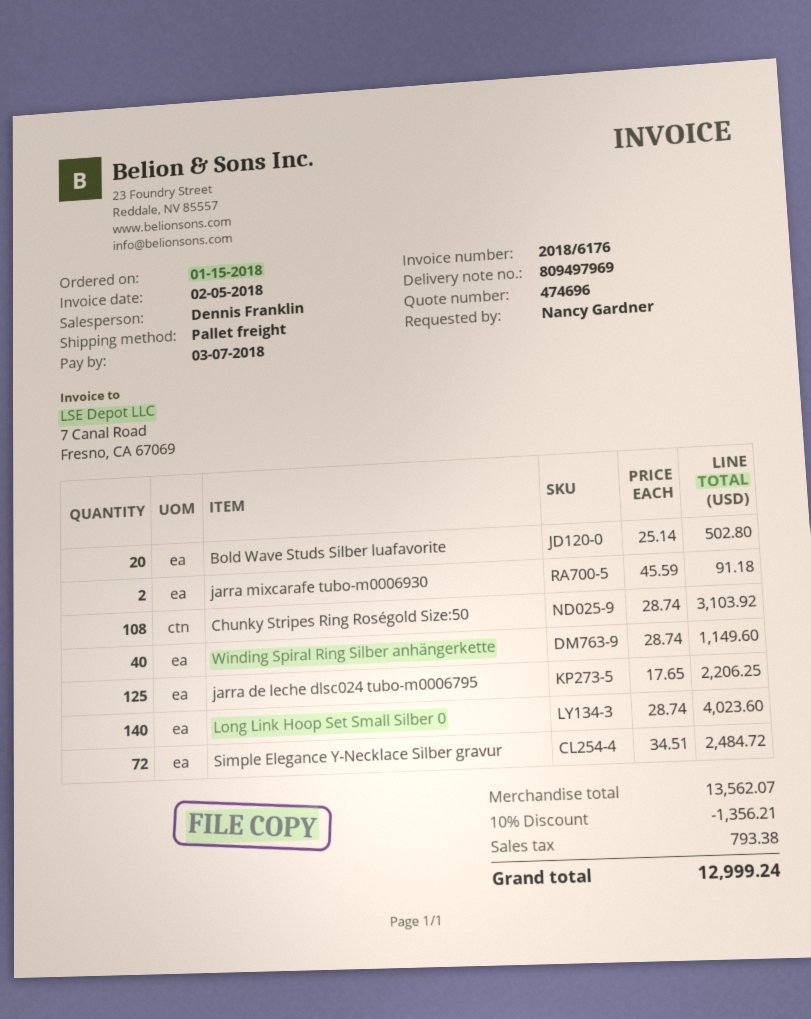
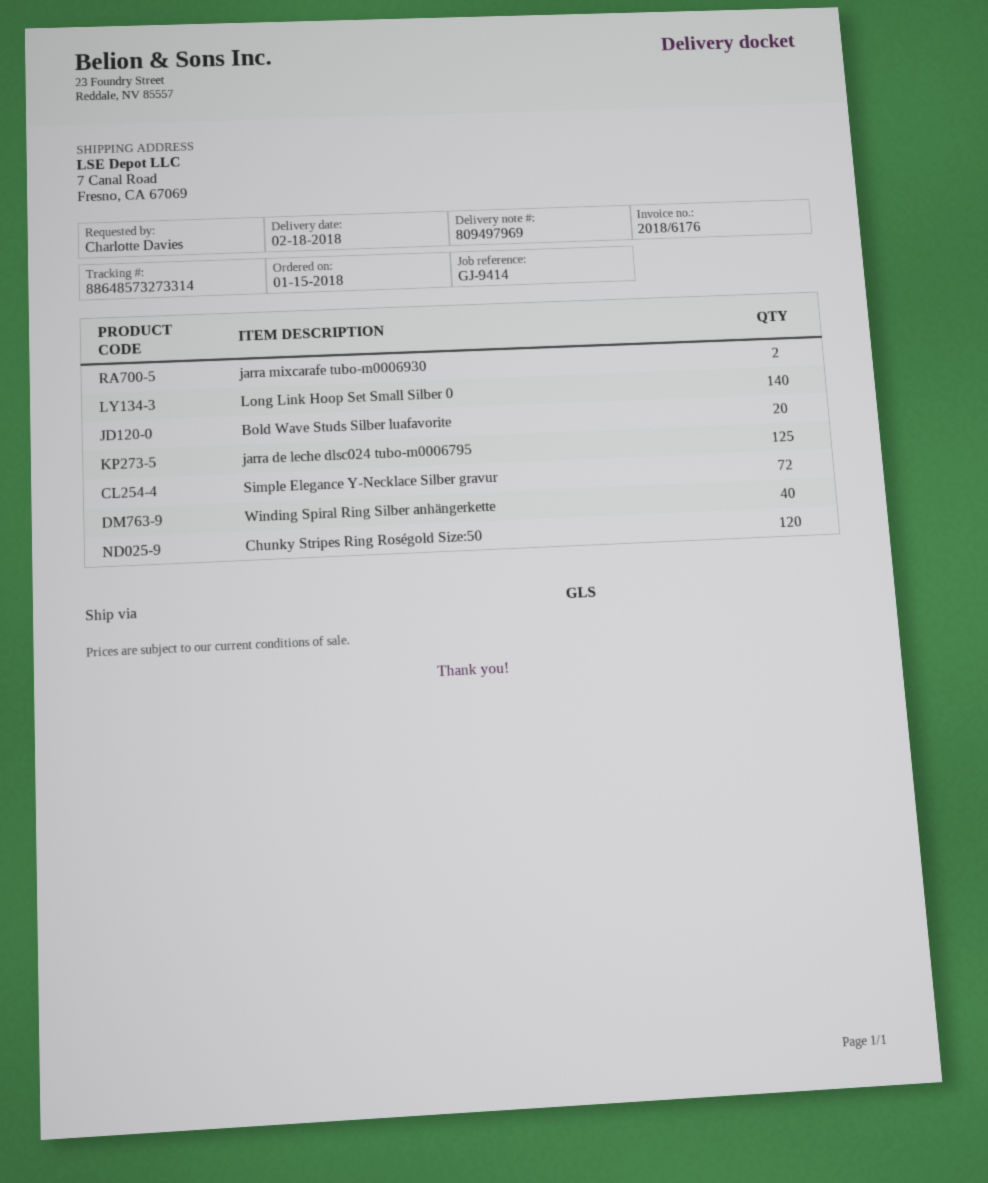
ordered by: Nancy Gardner -> Charlotte Davies
shipping method: pallet freight -> GLS
Chunky Stripes Ring Roségold Size:50: 108 -> 120

